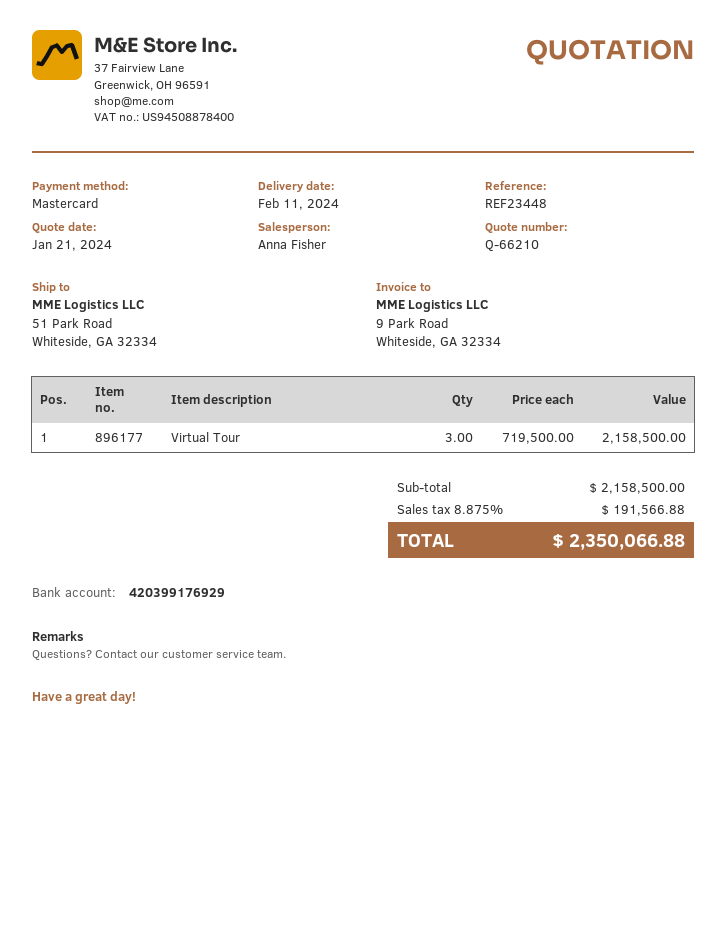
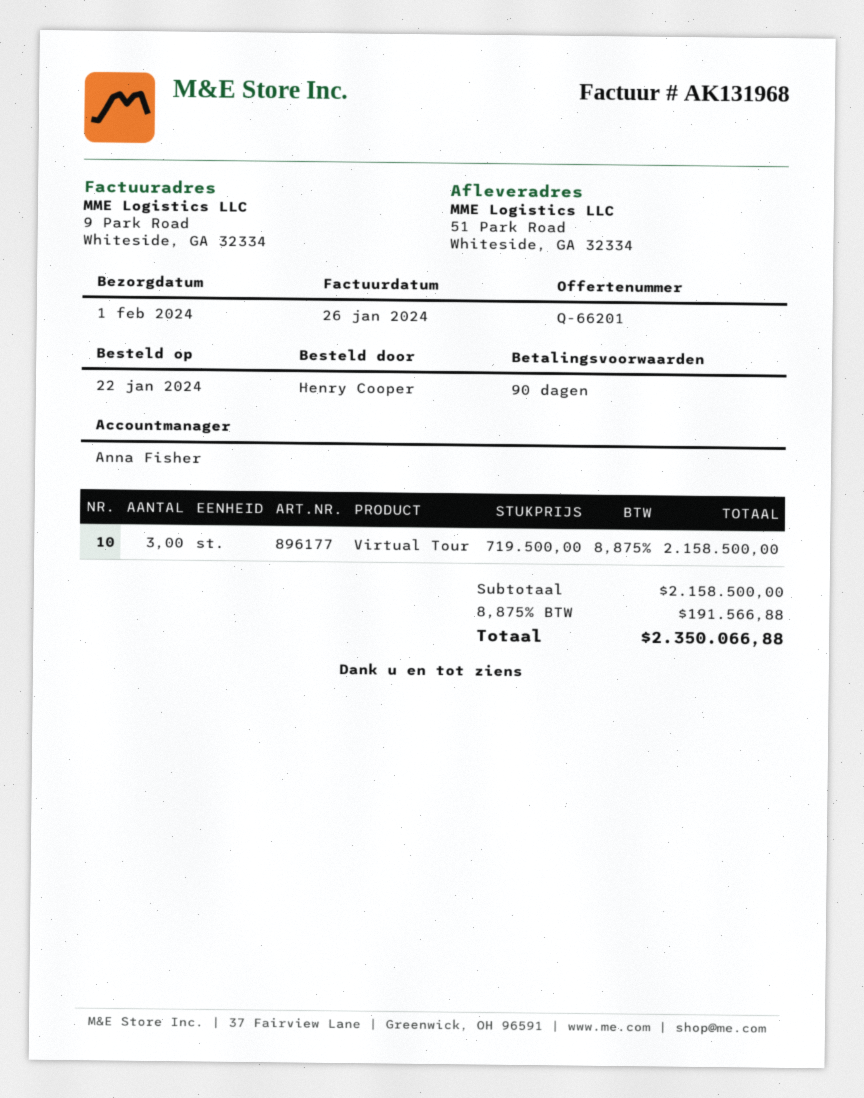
quote number: Q-66210 -> Q-66201
delivery date: 2024-02-11 -> 2024-02-01

